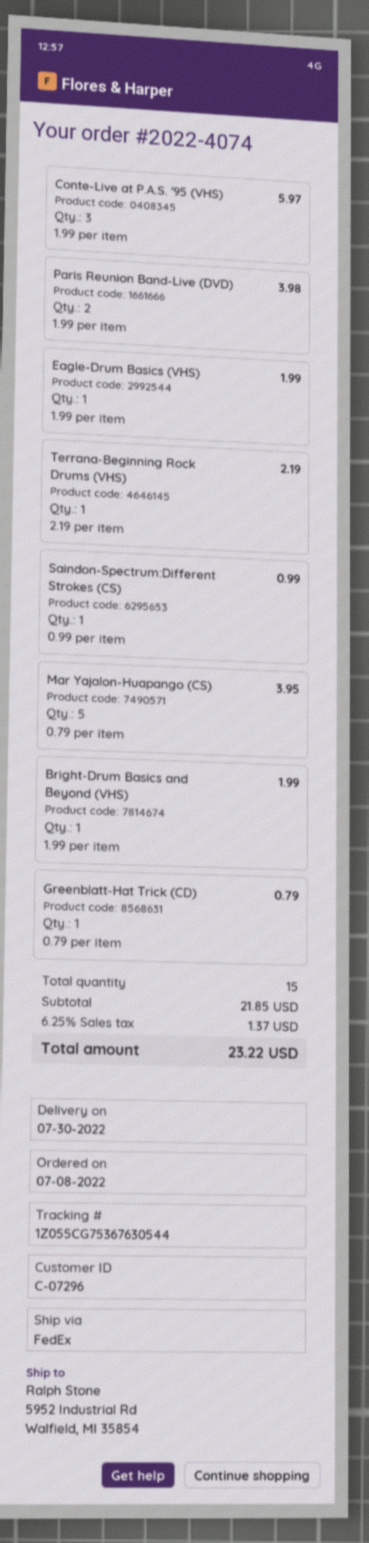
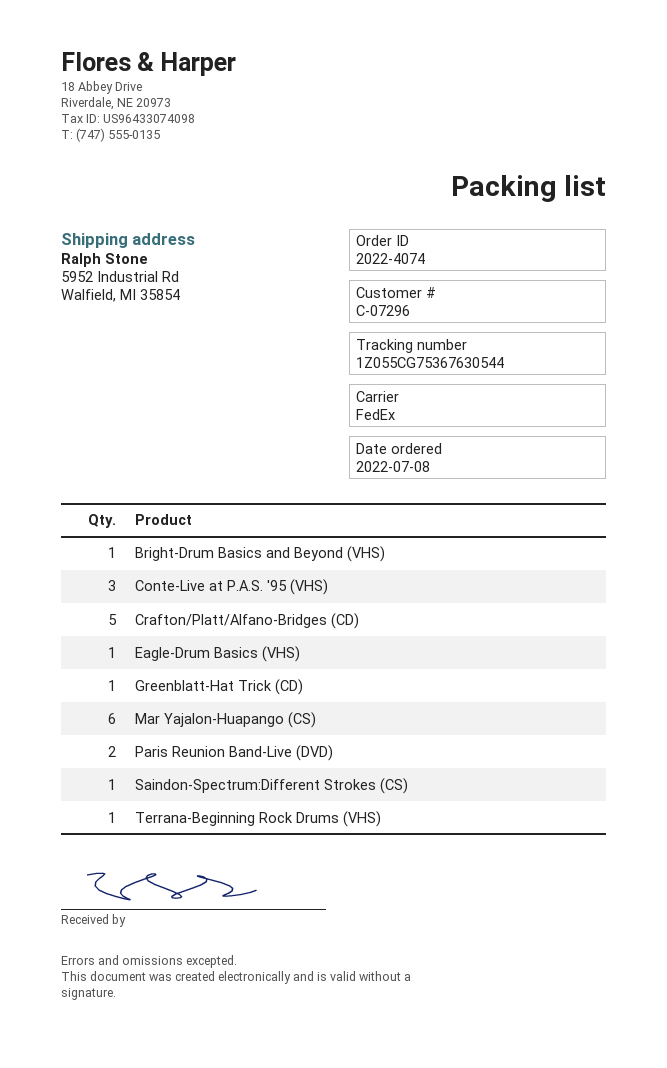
Mar Yajalon-Huapango (CS): 5 -> 6
Crafton/Platt/Alfano-Bridges (CD): none -> 5

